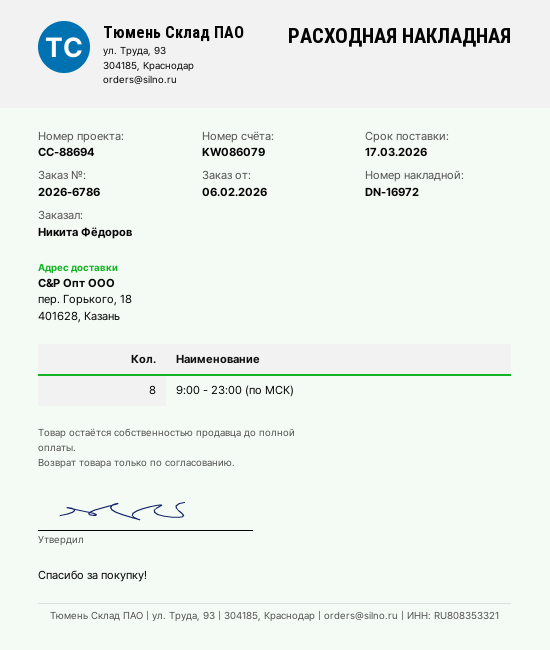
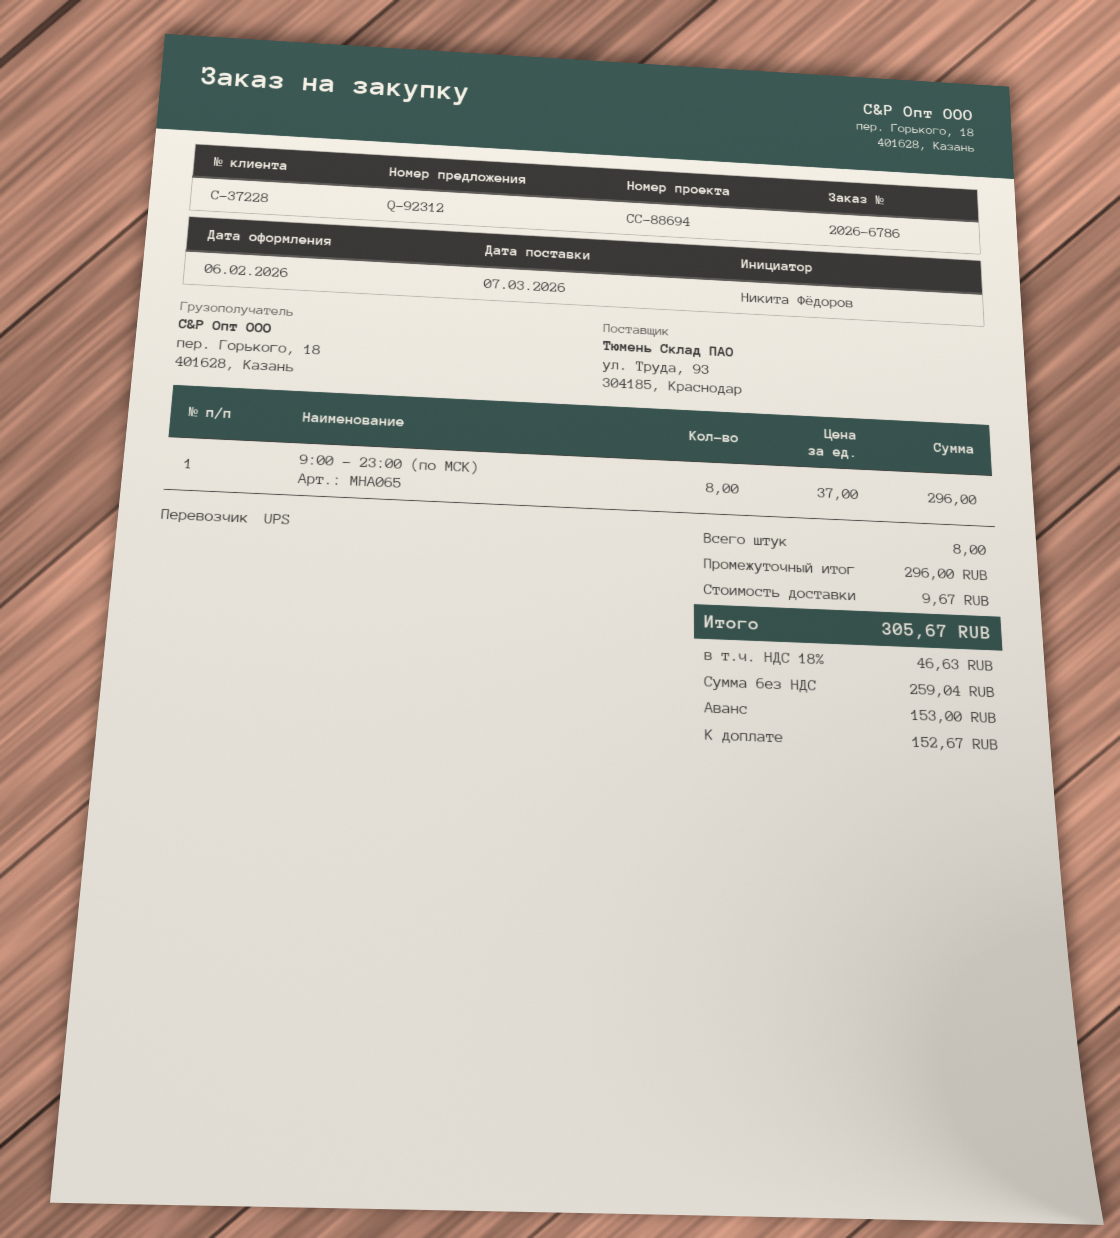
delivery date: 2026-03-17 -> 2026-03-07

